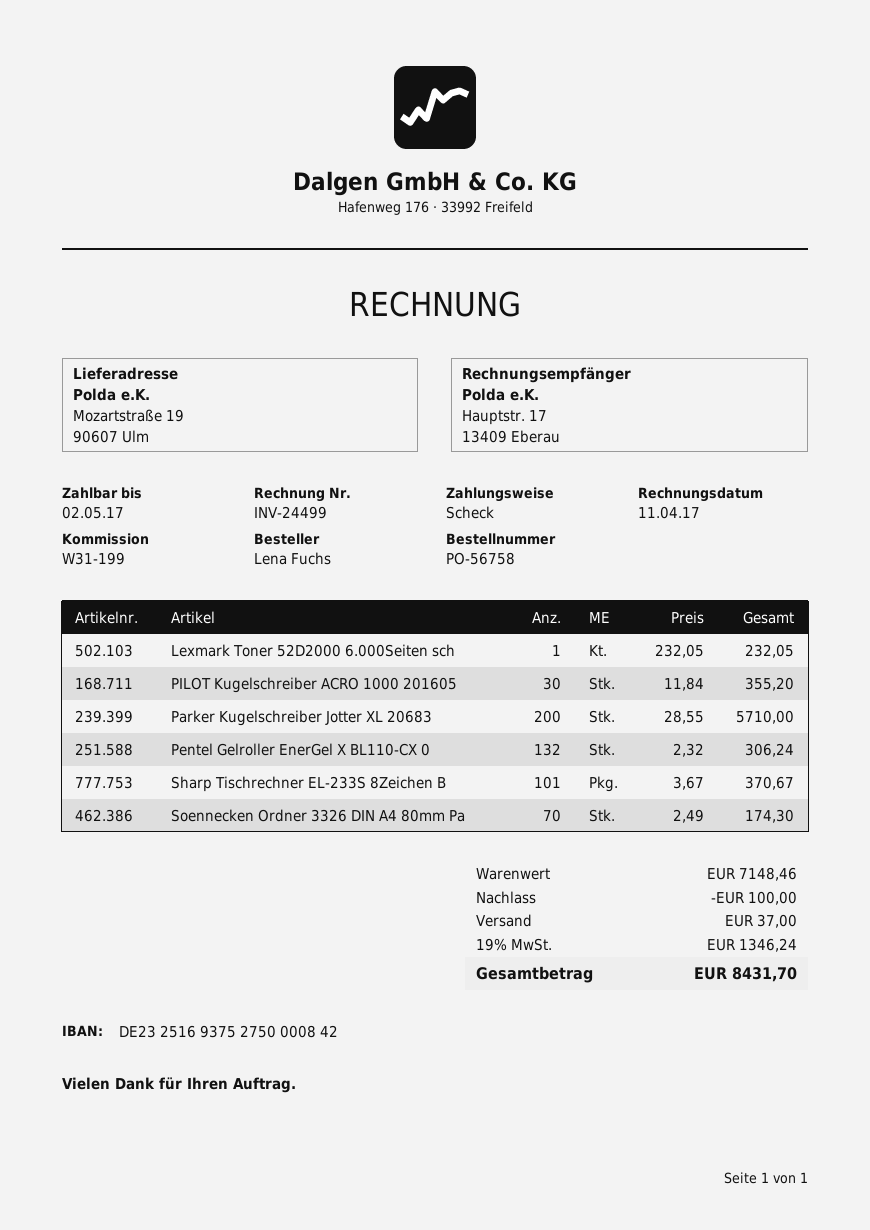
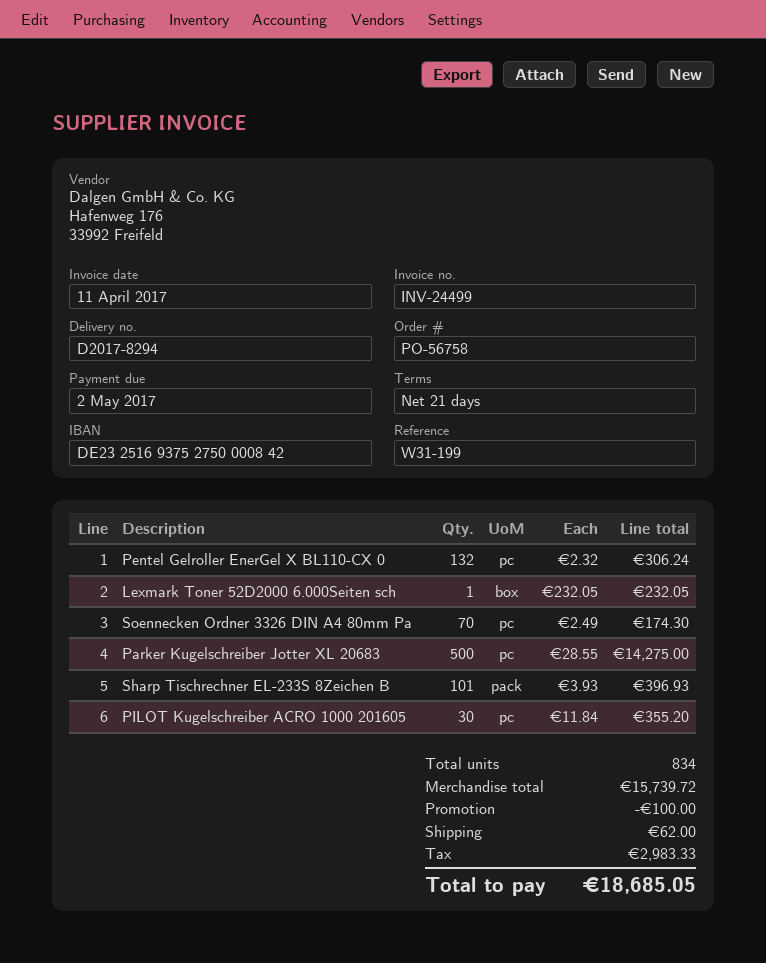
Parker Kugelschreiber Jotter XL 20683: 200 x 28.55 = 5710.00 -> 500 x 28.55 = 14275.00
Sharp Tischrechner EL-233S 8Zeichen B: 101 x 3.67 = 370.67 -> 101 x 3.93 = 396.93
subtotal: 7148.46 -> 15739.72
shipping: 37.00 -> 62.00
tax: 1346.24 -> 2983.33
total: 8431.70 -> 18685.05

